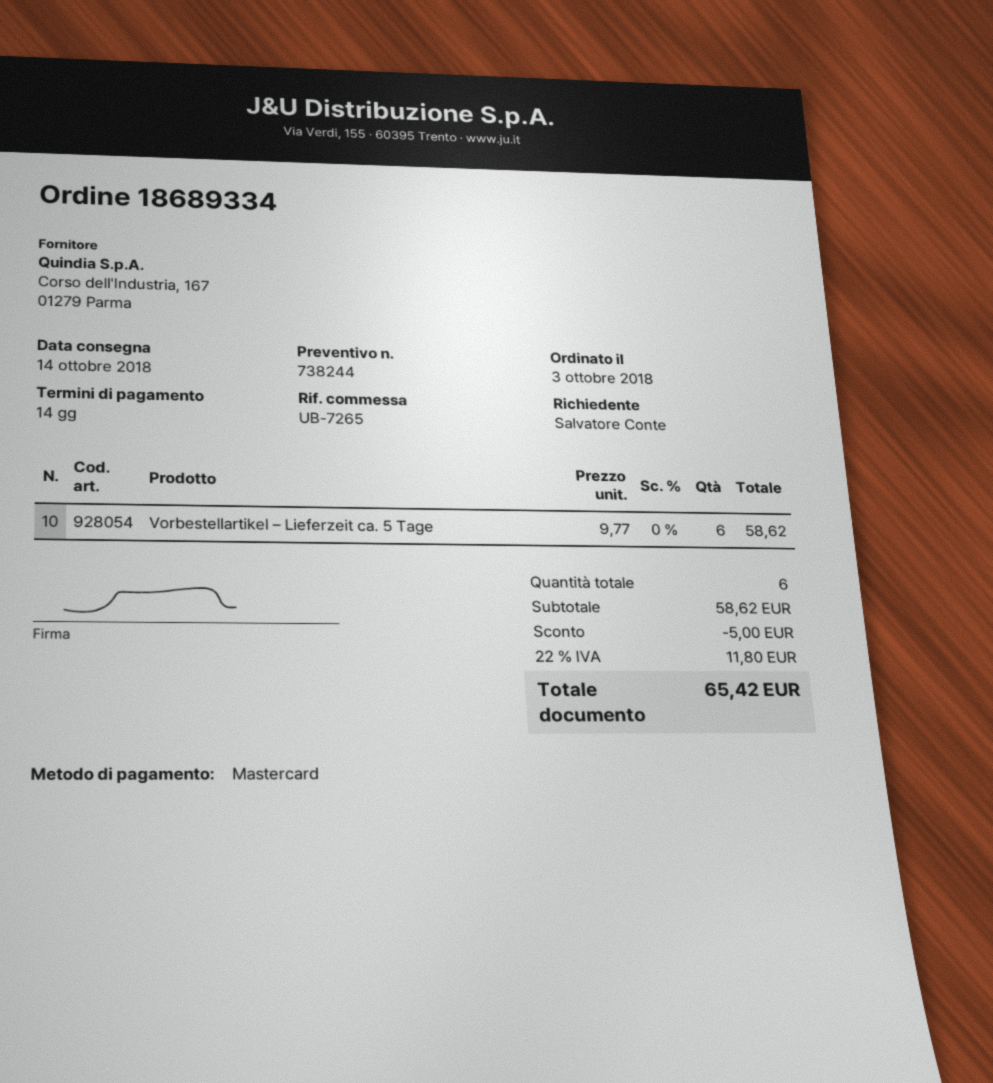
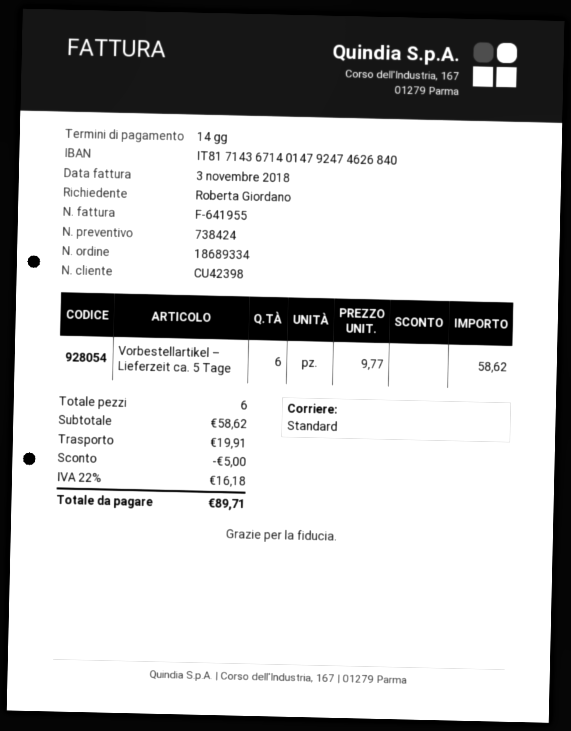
quote number: 738244 -> 738424
ordered by: Salvatore Conte -> Roberta Giordano
shipping: none -> 19.91
tax: 22% = 11.80 -> 22% = 16.18
total: 65.42 -> 89.71

